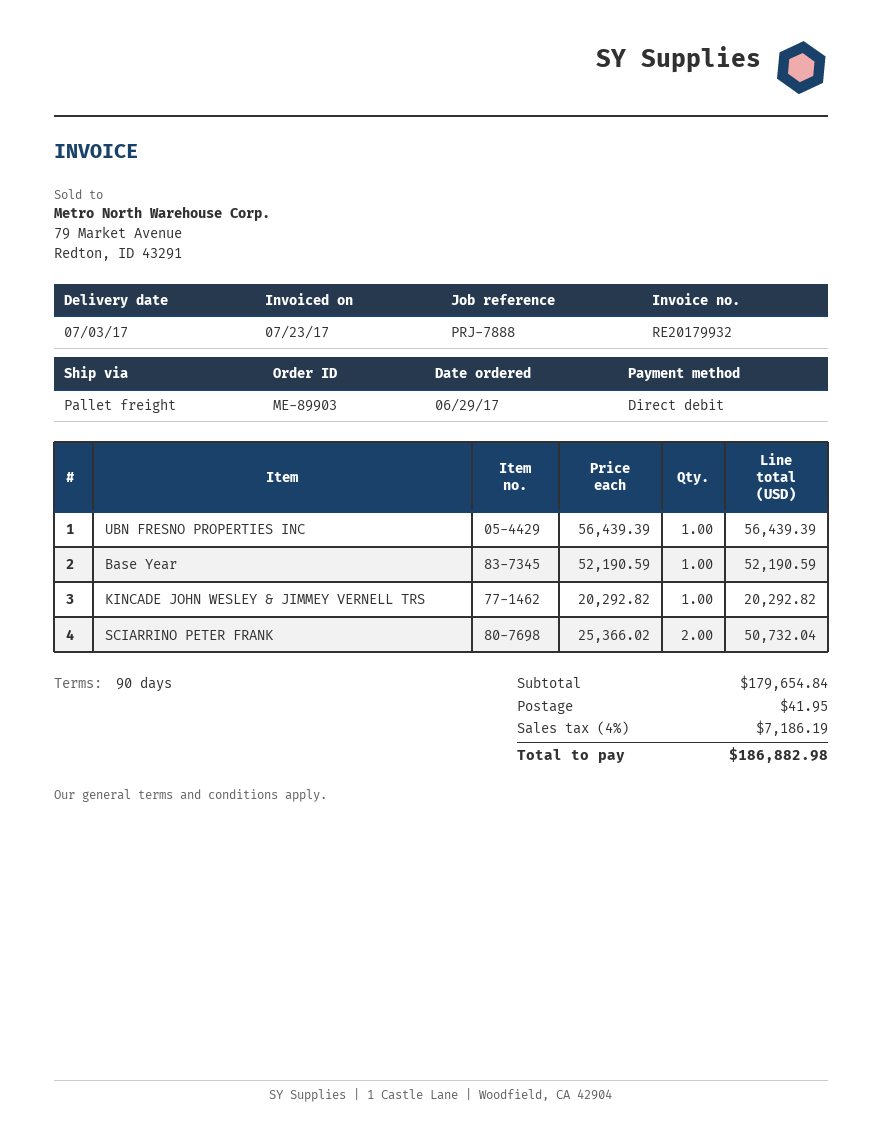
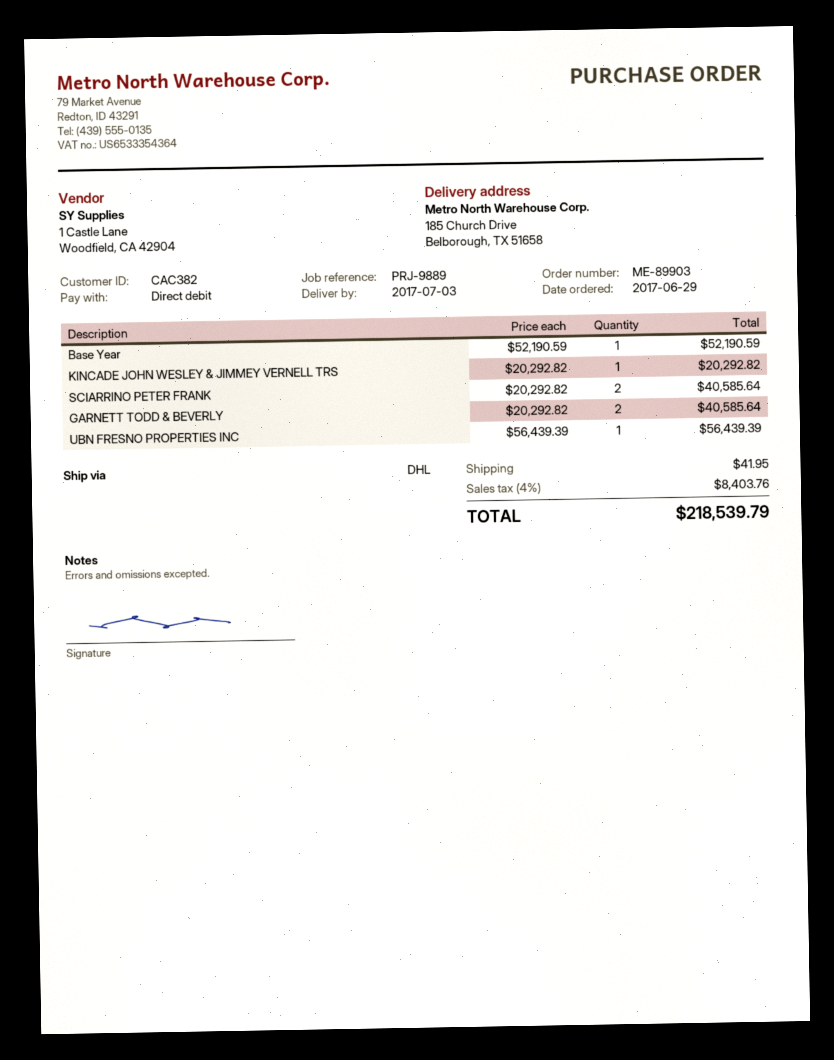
reference: PRJ-7888 -> PRJ-9889
shipping method: pallet freight -> DHL
SCIARRINO PETER FRANK: 2 x 25366.02 = 50732.04 -> 2 x 20292.82 = 40585.64
GARNETT TODD & BEVERLY: none -> 2 x 20292.82 = 40585.64
tax: 4% = 7186.19 -> 4% = 8403.76
total: 186882.98 -> 218539.79

